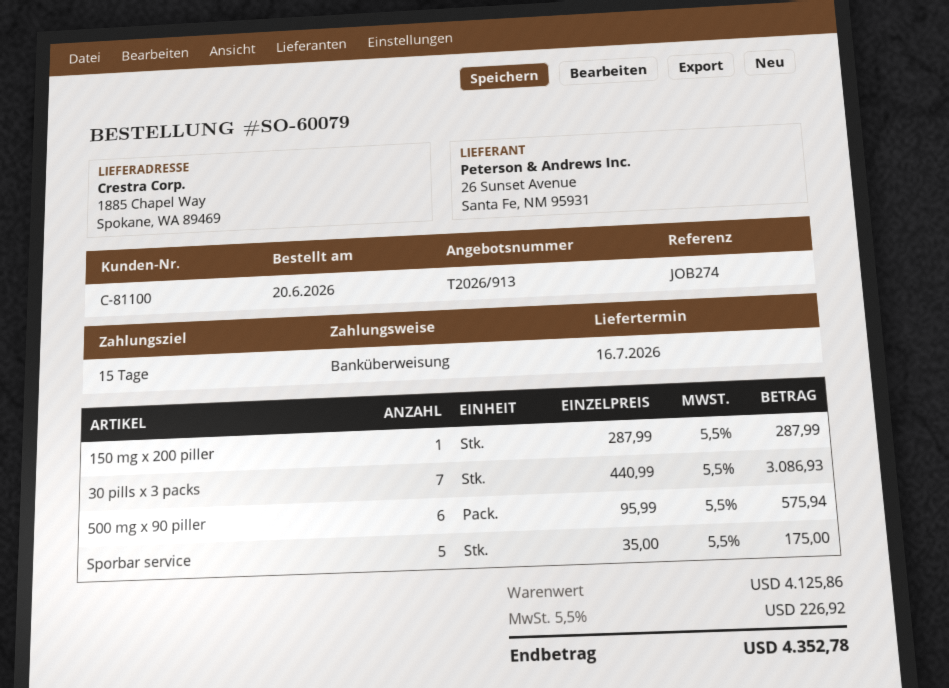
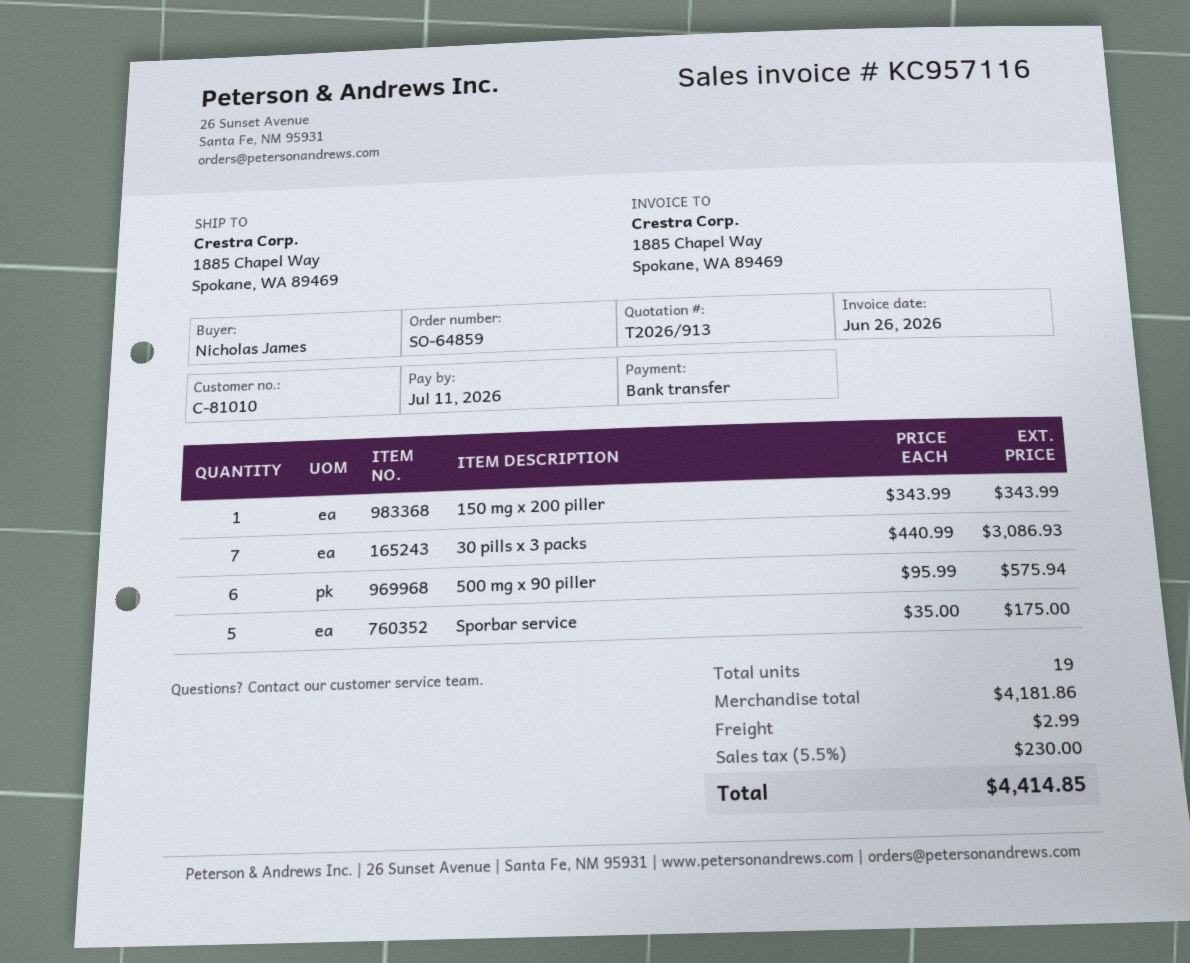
order number: SO-60079 -> SO-64859
customer number: C-81100 -> C-81010
150 mg x 200 piller: 1 x 287.99 = 287.99 -> 1 x 343.99 = 343.99
subtotal: 4125.86 -> 4181.86
shipping: none -> 2.99
tax: 5.5% = 226.92 -> 5.5% = 230.00
total: 4352.78 -> 4414.85

